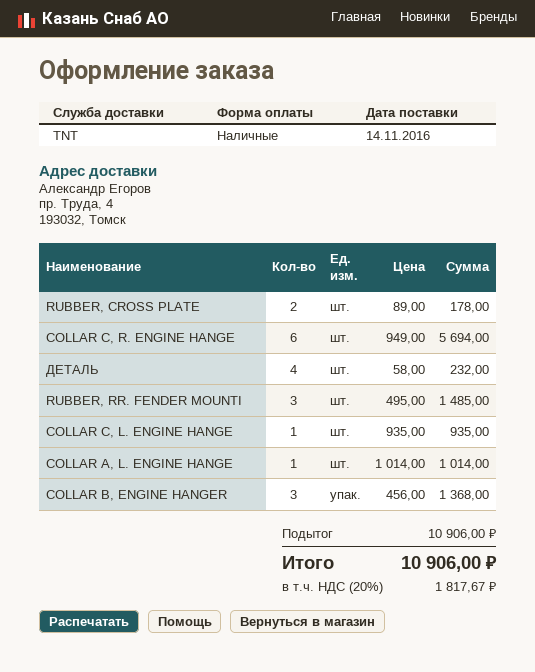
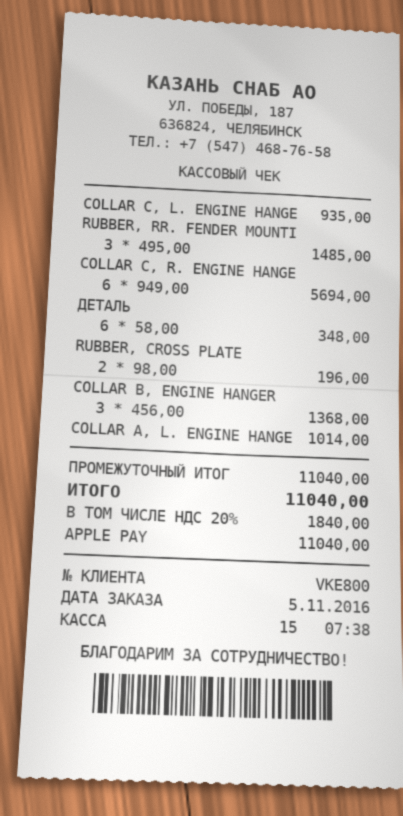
payment method: cash -> Apple Pay
RUBBER, CROSS PLATE: 2 x 89.00 = 178.00 -> 2 x 98.00 = 196.00
ДЕТАЛЬ: 4 x 58.00 = 232.00 -> 6 x 58.00 = 348.00
subtotal: 10906.00 -> 11040.00
tax: 20% = 1817.67 -> 20% = 1840.00
total: 10906.00 -> 11040.00

